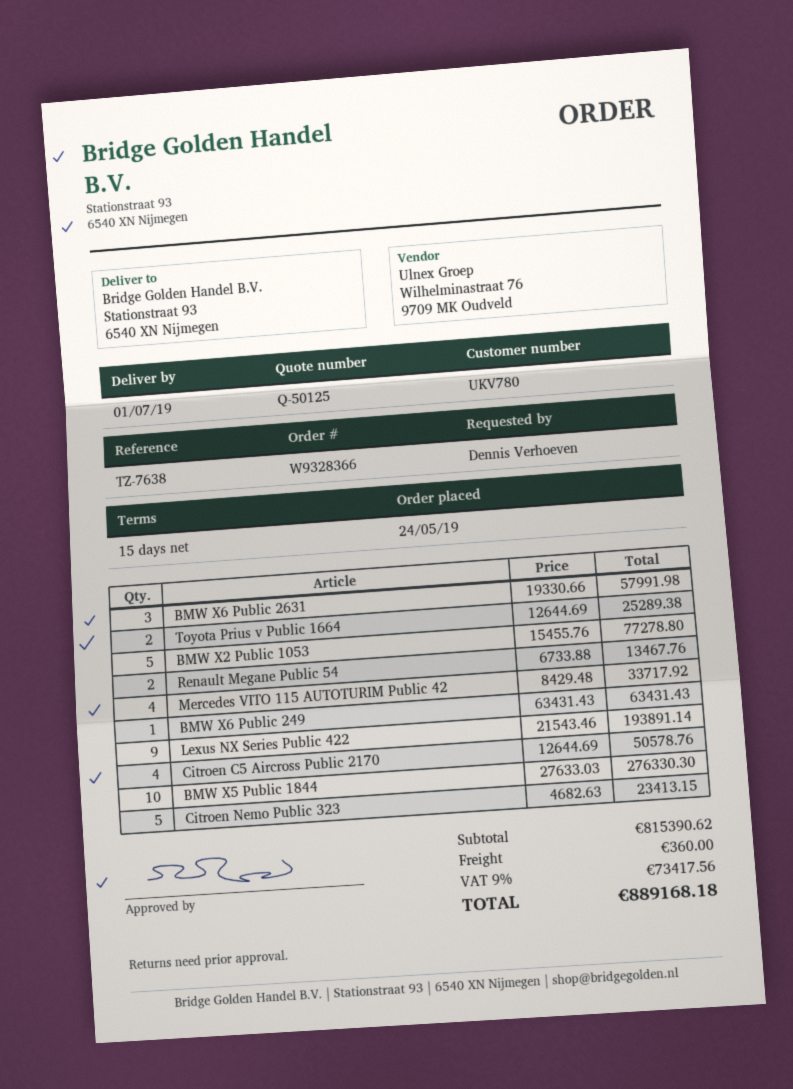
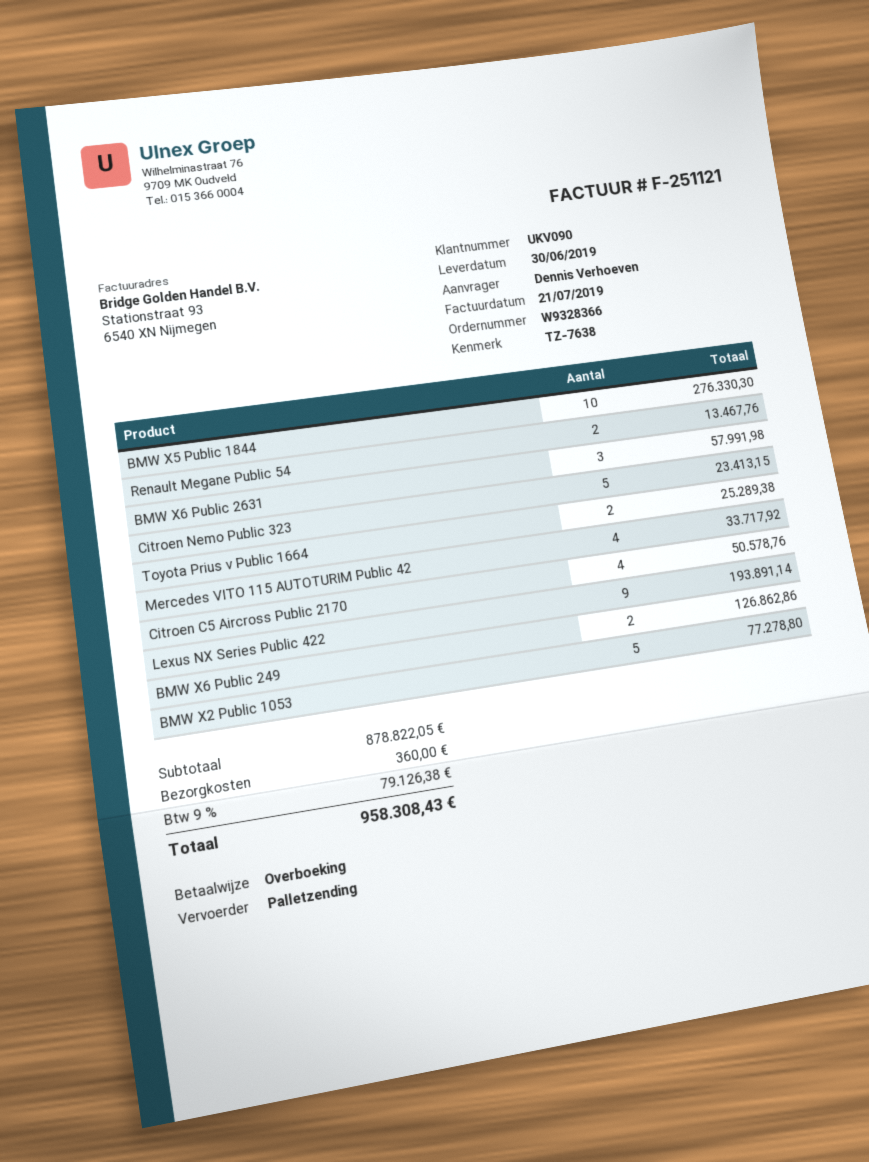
delivery date: 2019-07-01 -> 2019-06-30
customer number: UKV780 -> UKV090
BMW X6 Public 249: 1 for 63431.43 -> 2 for 126862.86
subtotal: 815390.62 -> 878822.05
tax: 9% = 73417.56 -> 9% = 79126.38
total: 889168.18 -> 958308.43

